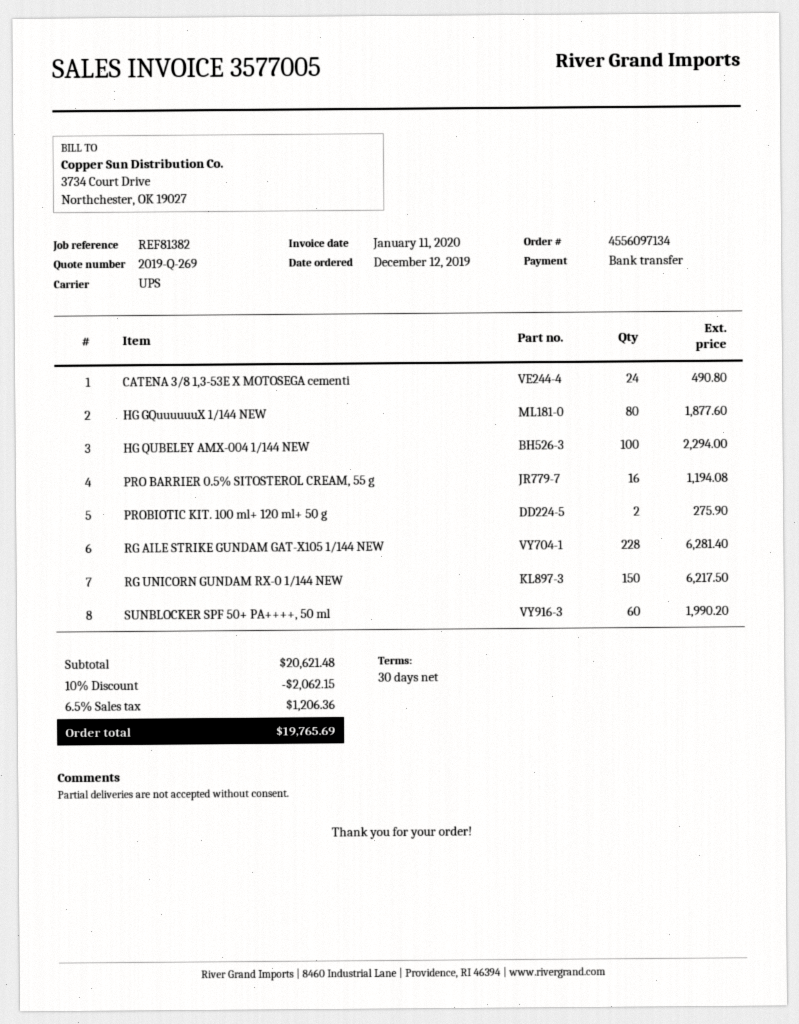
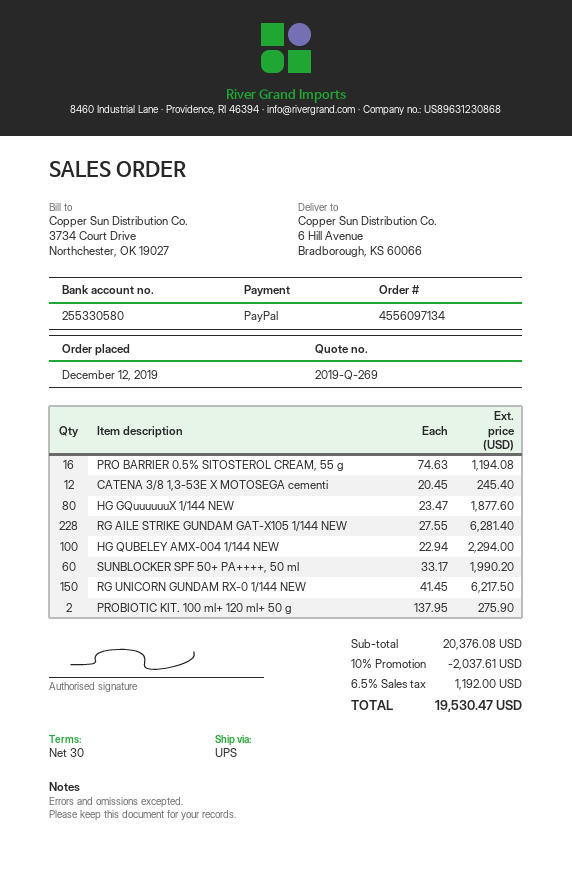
payment method: bank transfer -> PayPal
CATENA 3/8 1,3-53E X MOTOSEGA cementi: 24 for 490.80 -> 12 for 245.40
subtotal: 20621.48 -> 20376.08
discount: 10% = 2062.15 -> 10% = 2037.61
tax: 6.5% = 1206.36 -> 6.5% = 1192.00
total: 19765.69 -> 19530.47

